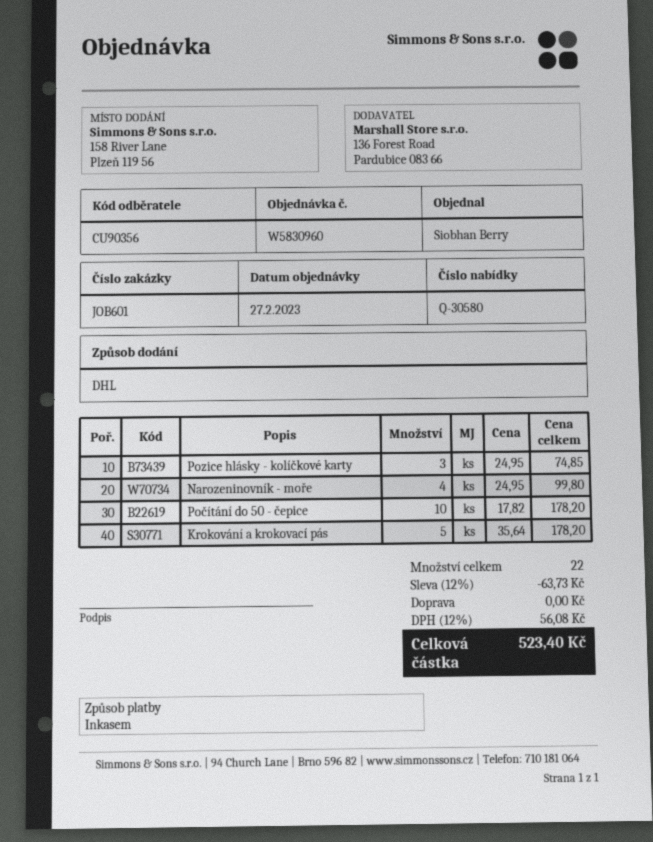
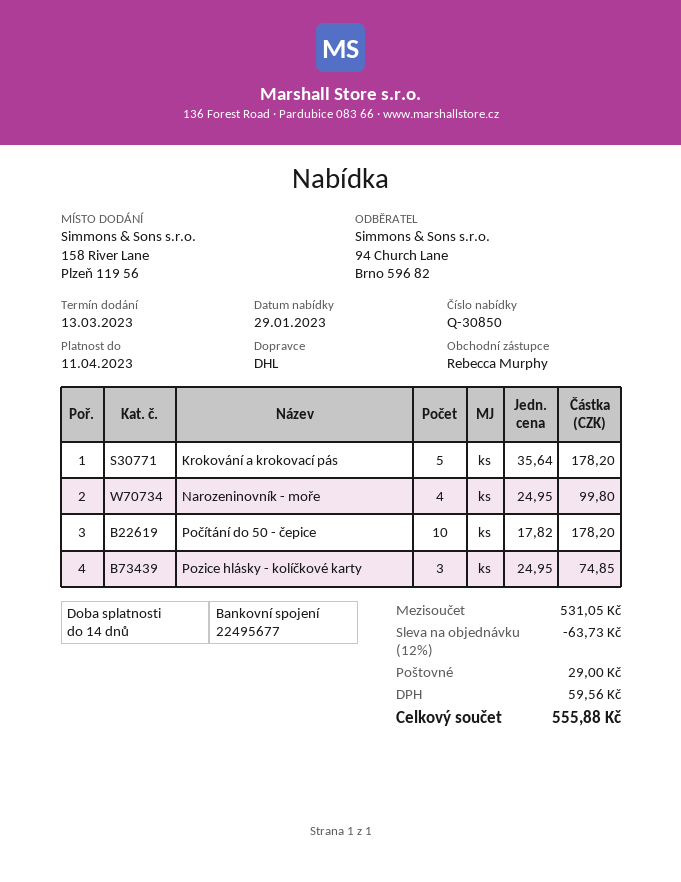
quote number: Q-30580 -> Q-30850
shipping: 0.00 -> 29.00
tax: 56.08 -> 59.56
total: 523.40 -> 555.88

